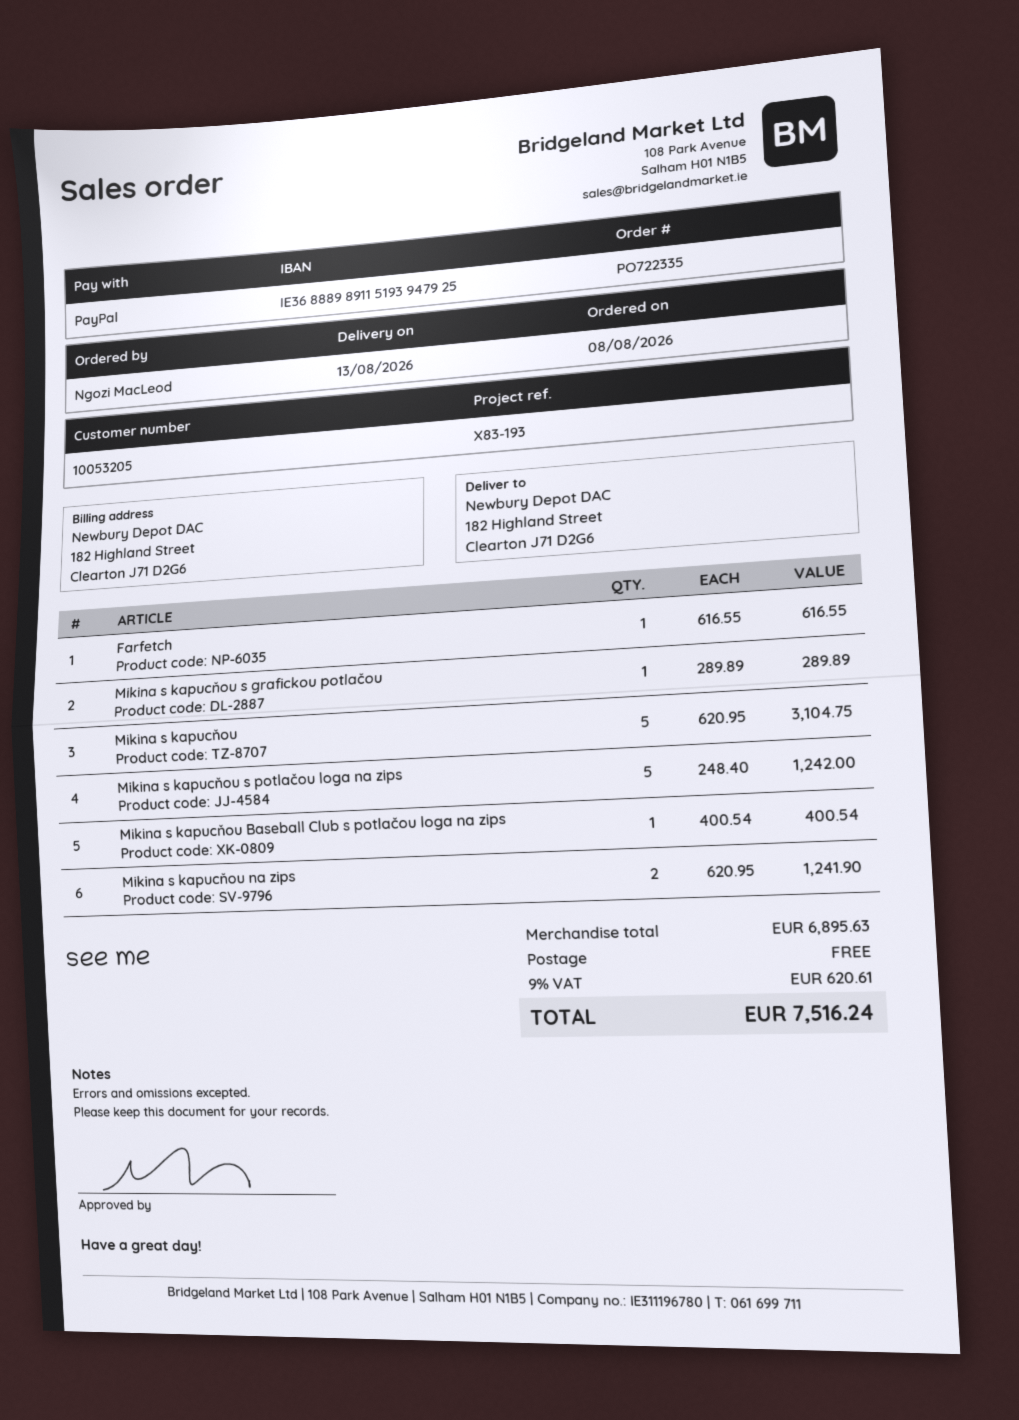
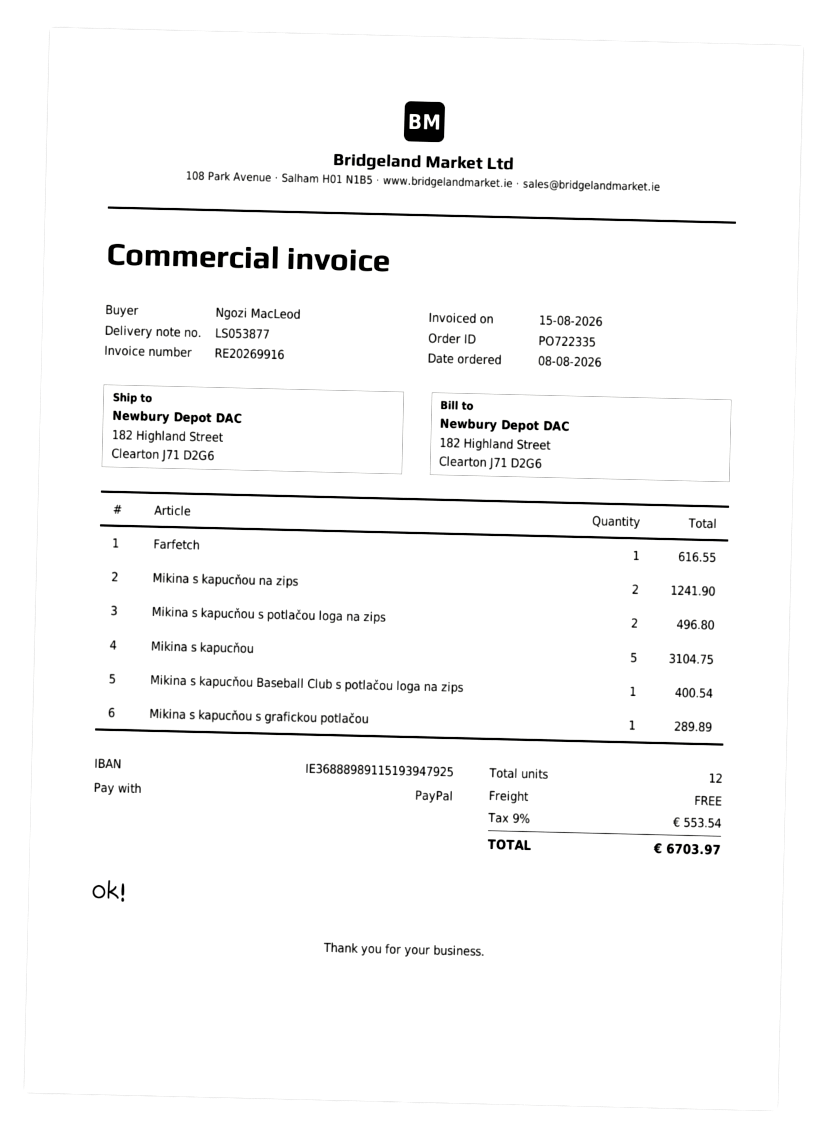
Mikina s kapucňou s potlačou loga na zips: 5 for 1242.00 -> 2 for 496.80
tax: 9% = 620.61 -> 9% = 553.54
total: 7516.24 -> 6703.97

